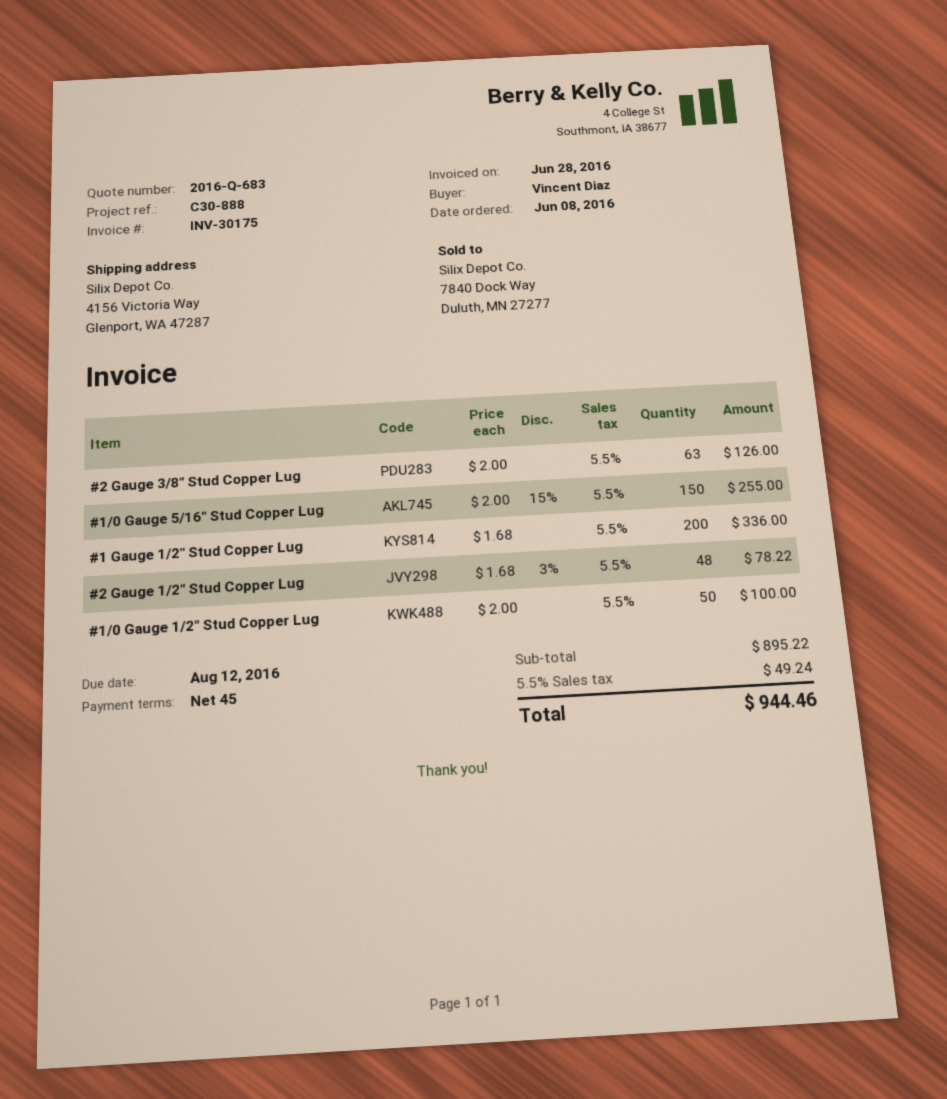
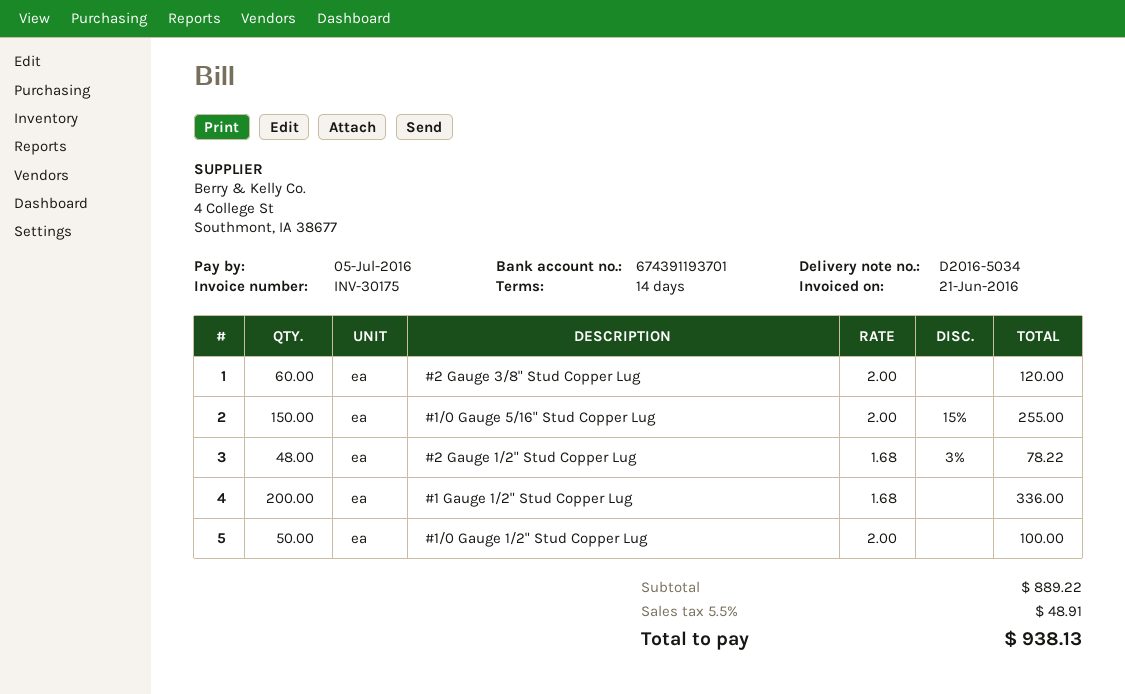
invoice date: 2016-06-28 -> 2016-06-21
payment terms: 45 days -> 14 days
due date: 2016-08-12 -> 2016-07-05
#2 Gauge 3/8" Stud Copper Lug: 63 x 2.00 = 126.00 -> 60 x 2.00 = 120.00
subtotal: 895.22 -> 889.22
tax: 5.5% = 49.24 -> 5.5% = 48.91
total: 944.46 -> 938.13

